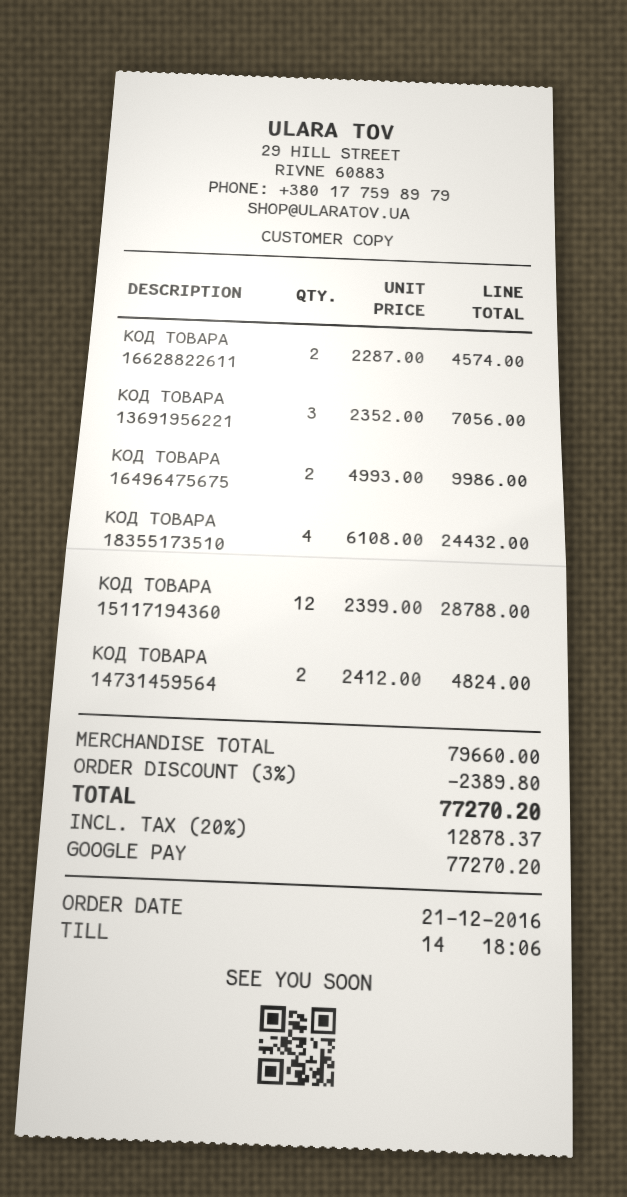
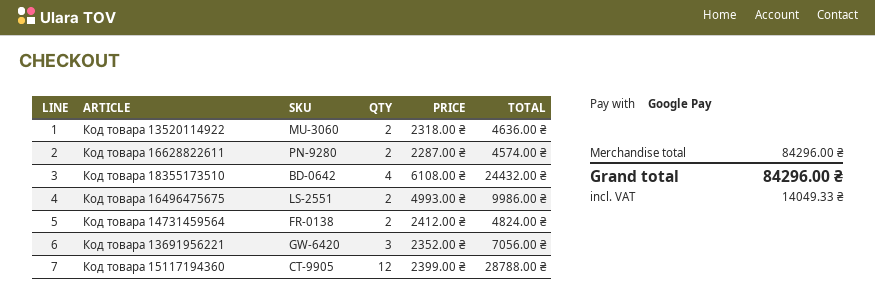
Код товара 13520114922: none -> 2 x 2318.00 = 4636.00
subtotal: 79660.00 -> 84296.00
discount: 3% = 2389.80 -> none
tax: 12878.37 -> 14049.33
total: 77270.20 -> 84296.00

